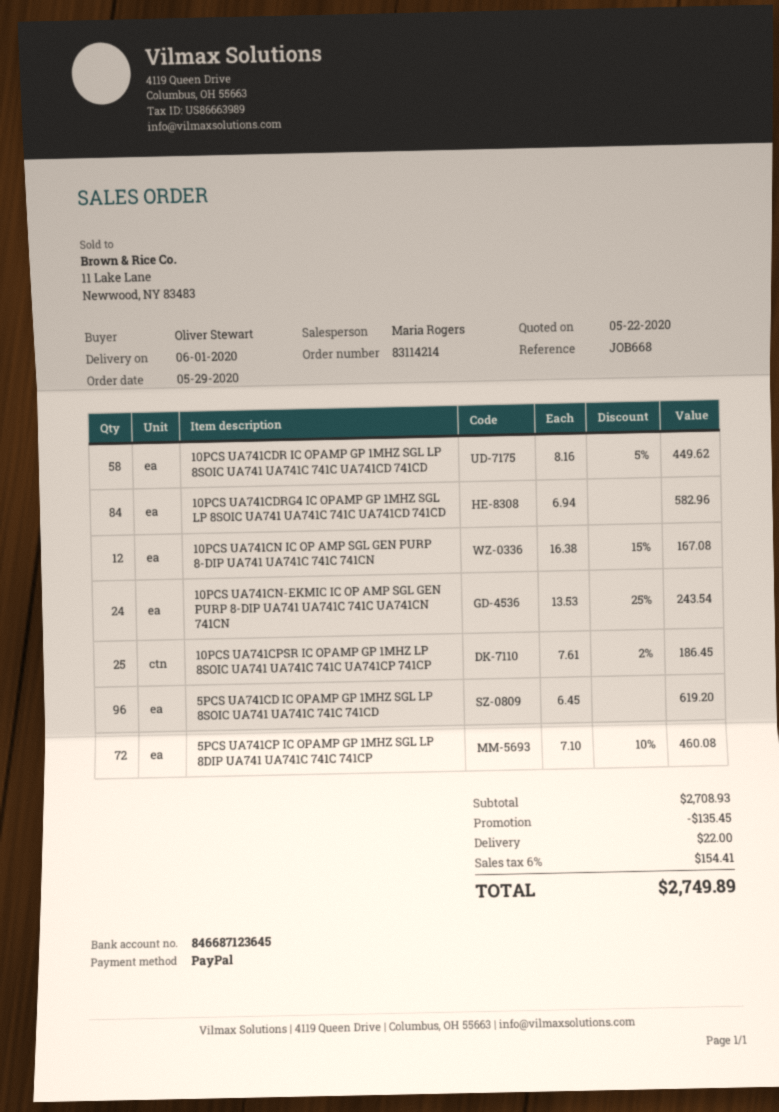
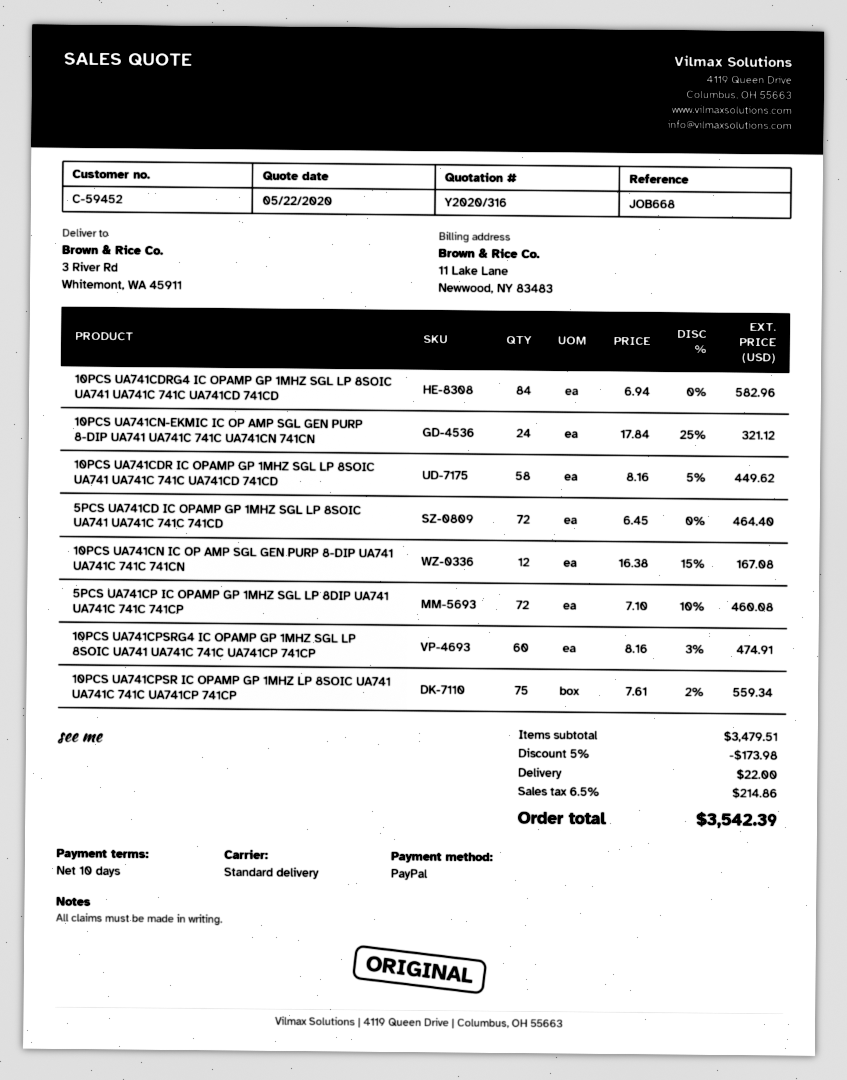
10PCS UA741CN-EKMIC IC OP AMP SGL GEN PURP 8-DIP UA741 UA741C 741C UA741CN 741CN: 24 x 13.53 - 25% = 243.54 -> 24 x 17.84 - 25% = 321.12
10PCS UA741CPSR IC OPAMP GP 1MHZ LP 8SOIC UA741 UA741C 741C UA741CP 741CP: 25 x 7.61 - 2% = 186.45 -> 75 x 7.61 - 2% = 559.34
5PCS UA741CD IC OPAMP GP 1MHZ SGL LP 8SOIC UA741 UA741C 741C 741CD: 96 x 6.45 = 619.20 -> 72 x 6.45 = 464.40
10PCS UA741CPSRG4 IC OPAMP GP 1MHZ SGL LP 8SOIC UA741 UA741C 741C UA741CP 741CP: none -> 60 x 8.16 - 3% = 474.91
subtotal: 2708.93 -> 3479.51
discount: 135.45 -> 173.98
tax: 6% = 154.41 -> 6.5% = 214.86
total: 2749.89 -> 3542.39

